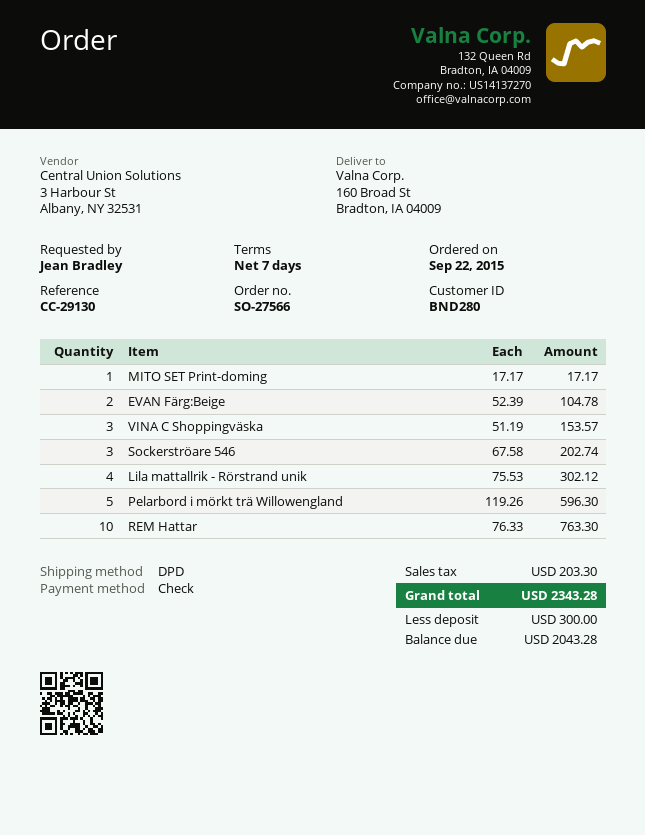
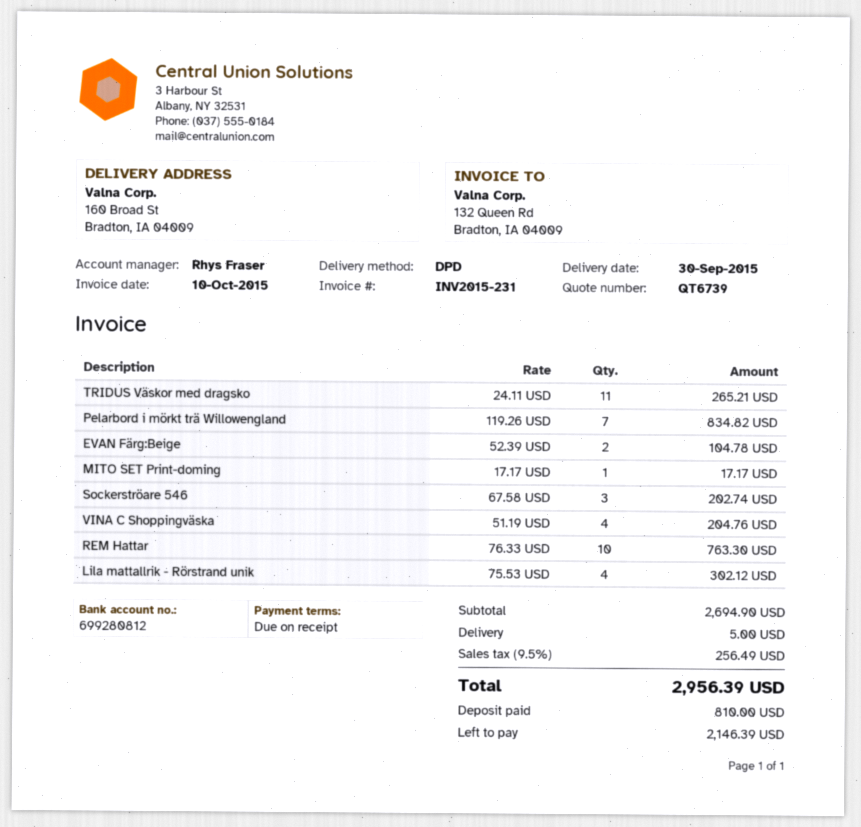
payment terms: 7 days -> on receipt
VINA C Shoppingväska: 3 x 51.19 = 153.57 -> 4 x 51.19 = 204.76
Pelarbord i mörkt trä Willowengland: 5 x 119.26 = 596.30 -> 7 x 119.26 = 834.82
TRIDUS Väskor med dragsko: none -> 11 x 24.11 = 265.21
shipping: none -> 5.00
tax: 203.30 -> 256.49
total: 2343.28 -> 2956.39
deposit: 300.00 -> 810.00
balance: 2043.28 -> 2146.39

